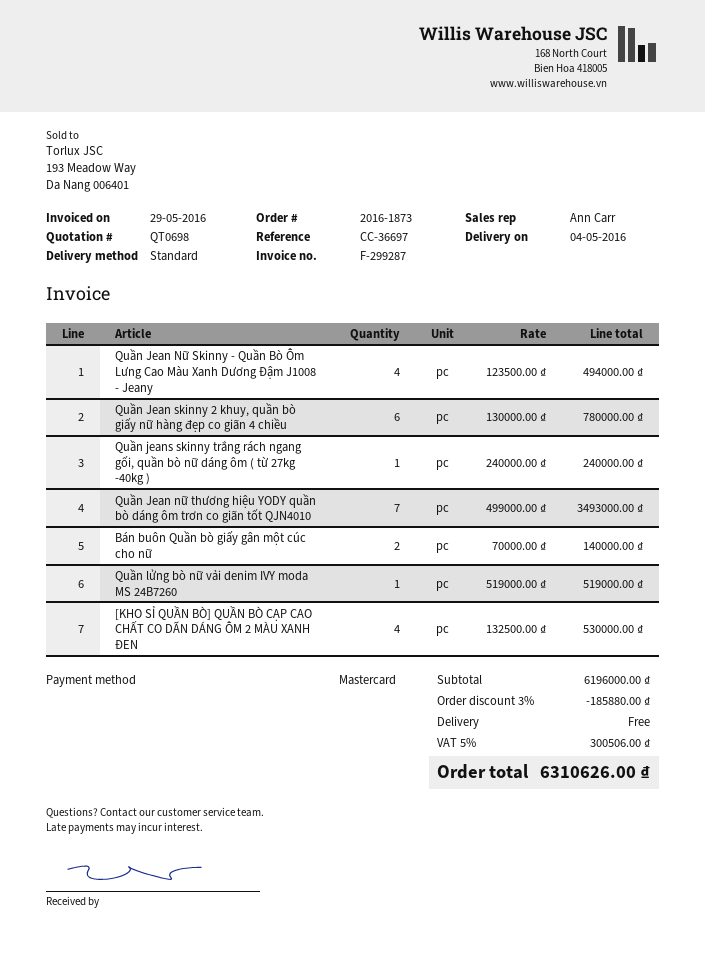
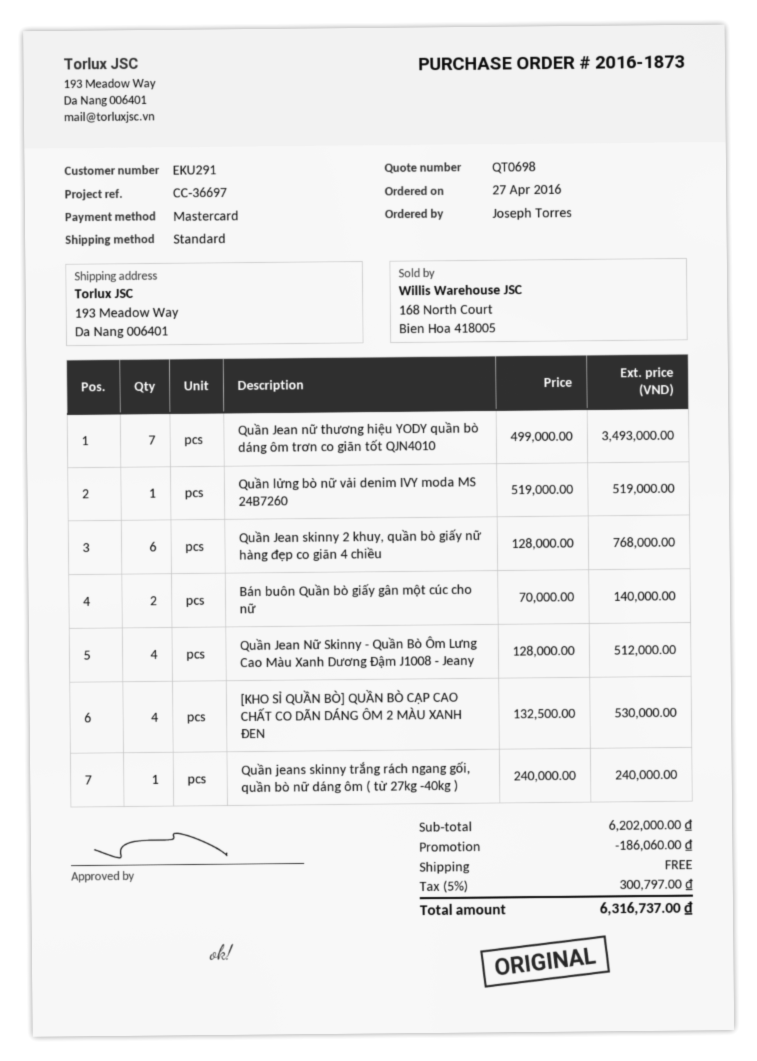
Quần Jean Nữ Skinny - Quần Bò Ôm Lưng Cao Màu Xanh Dương Đậm J1008 - Jeany: 4 x 123500.00 = 494000.00 -> 4 x 128000.00 = 512000.00
Quần Jean skinny 2 khuy, quần bò giấy nữ hàng đẹp co giãn 4 chiều: 6 x 130000.00 = 780000.00 -> 6 x 128000.00 = 768000.00
subtotal: 6196000.00 -> 6202000.00
discount: 185880.00 -> 186060.00
tax: 5% = 300506.00 -> 5% = 300797.00
total: 6310626.00 -> 6316737.00

